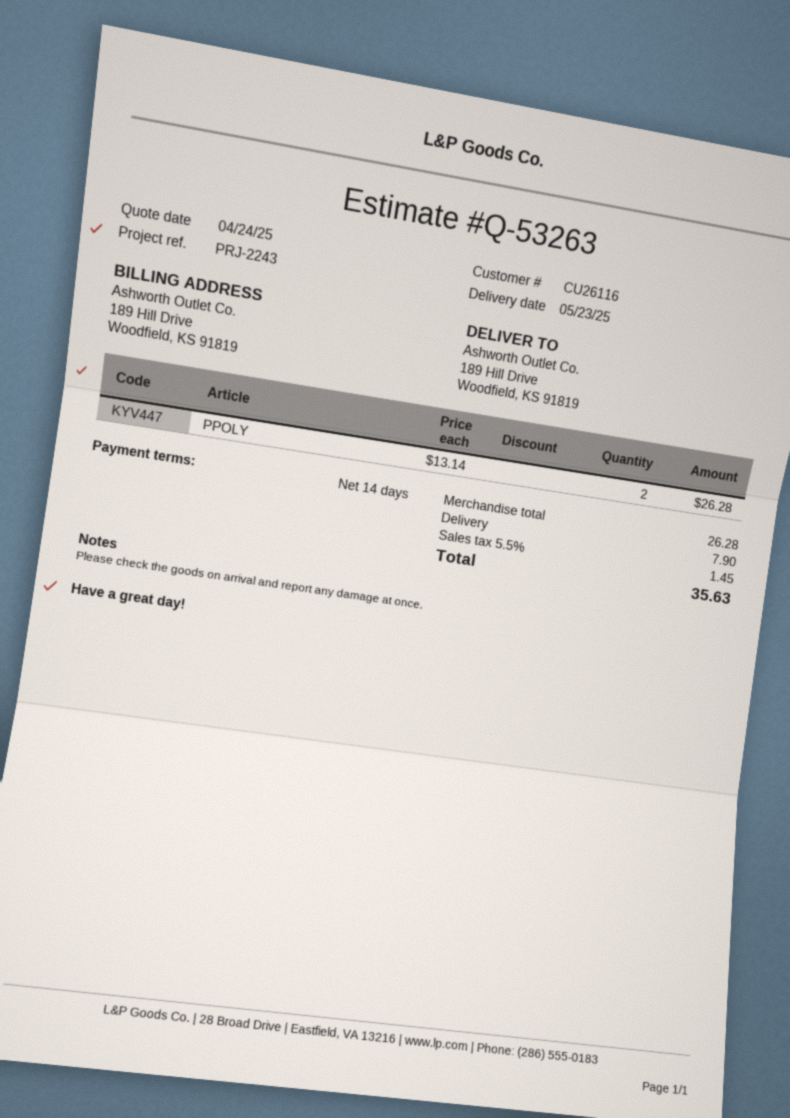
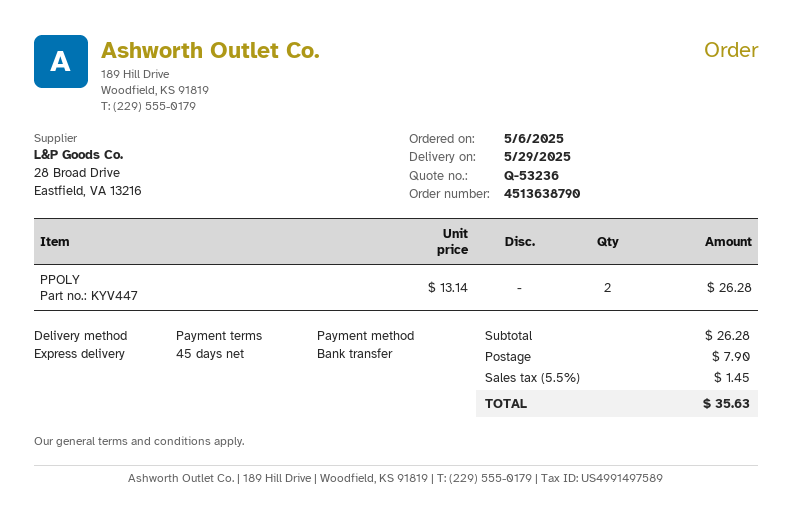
quote number: Q-53263 -> Q-53236
delivery date: 2025-05-23 -> 2025-05-29
payment terms: 14 days -> 45 days

